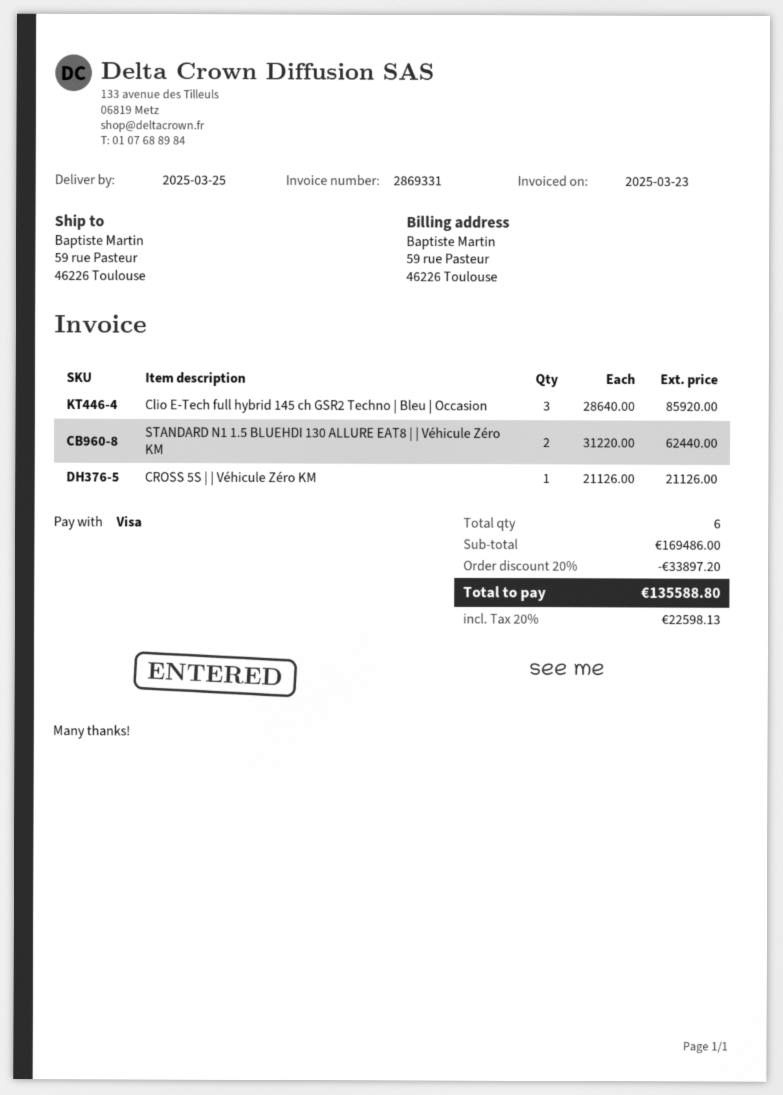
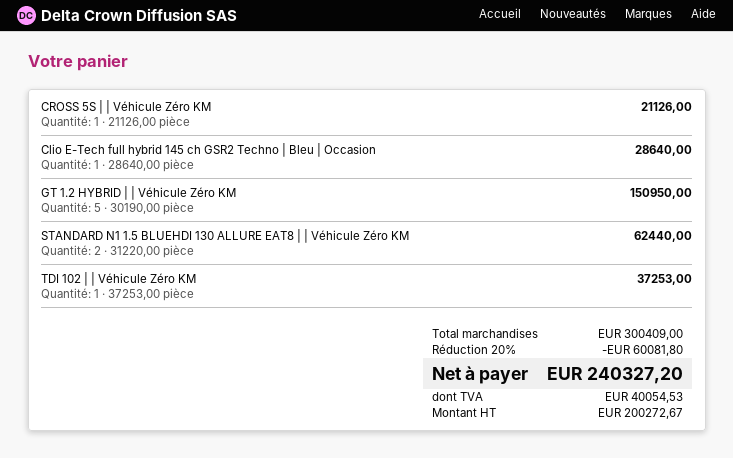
Clio E-Tech full hybrid 145 ch GSR2 Techno | Bleu | Occasion: 3 x 28640.00 = 85920.00 -> 1 x 28640.00 = 28640.00
GT 1.2 HYBRID | | Véhicule Zéro KM: none -> 5 x 30190.00 = 150950.00
TDI 102 | | Véhicule Zéro KM: none -> 1 x 37253.00 = 37253.00
subtotal: 169486.00 -> 300409.00
discount: 20% = 33897.20 -> 20% = 60081.80
tax: 22598.13 -> 40054.53
total: 135588.80 -> 240327.20

